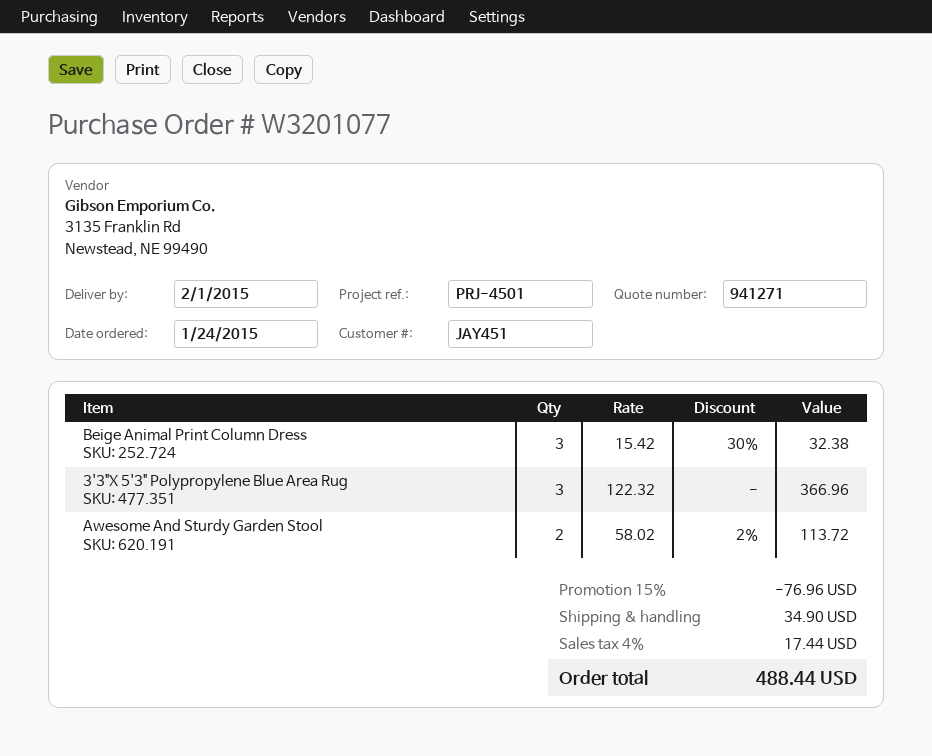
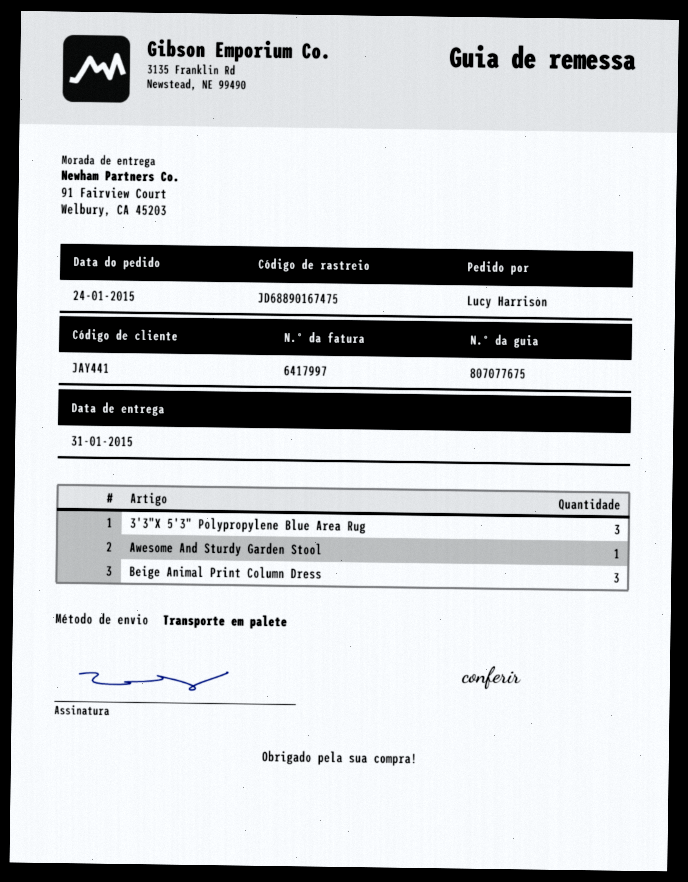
delivery date: 2015-02-01 -> 2015-01-31
customer number: JAY451 -> JAY441
Awesome And Sturdy Garden Stool: 2 -> 1

